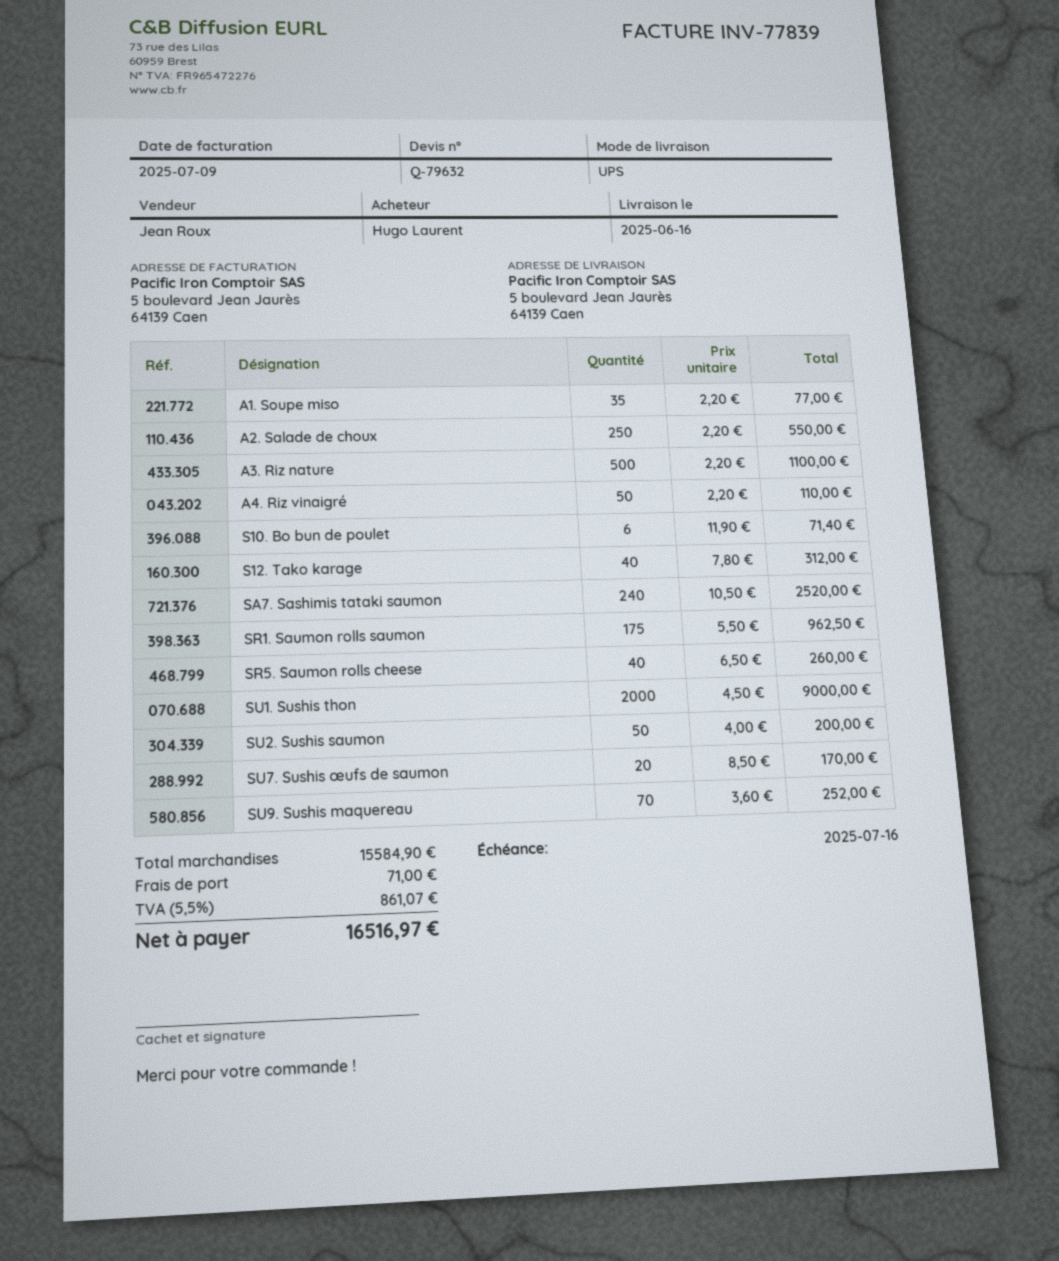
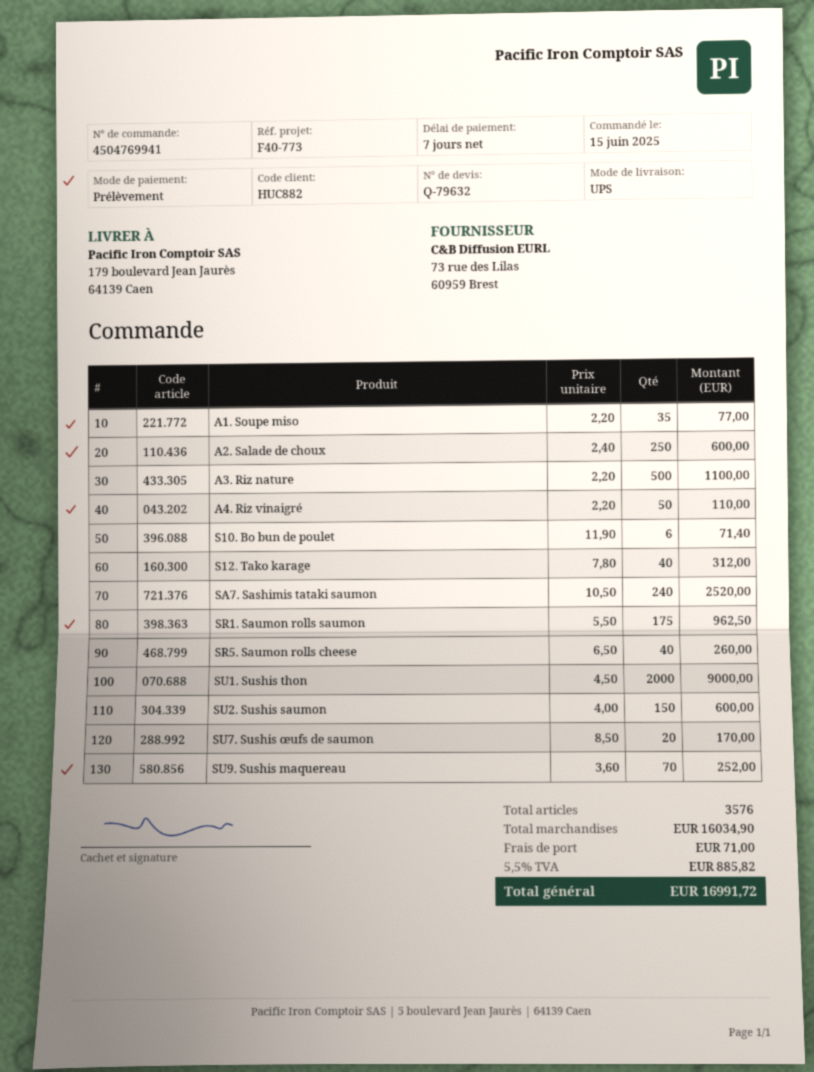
ship to: 5 boulevard Jean Jaurès, 64139 Caen -> 179 boulevard Jean Jaurès, 64139 Caen
A2. Salade de choux: 250 x 2.20 = 550.00 -> 250 x 2.40 = 600.00
SU2. Sushis saumon: 50 x 4.00 = 200.00 -> 150 x 4.00 = 600.00
subtotal: 15584.90 -> 16034.90
tax: 5.5% = 861.07 -> 5.5% = 885.82
total: 16516.97 -> 16991.72

